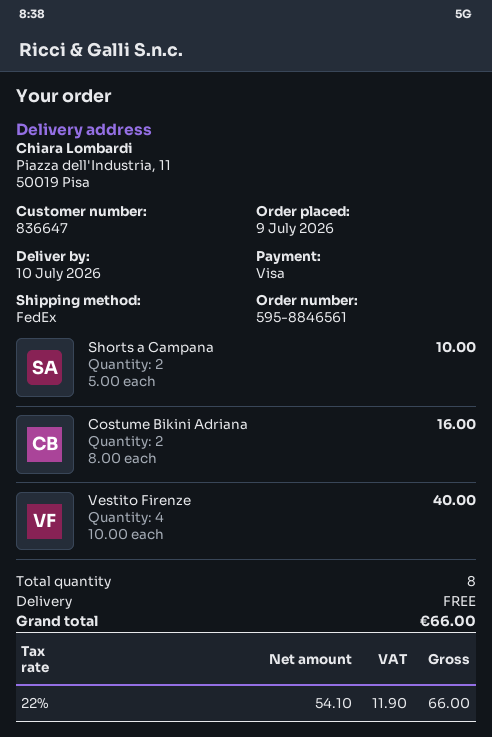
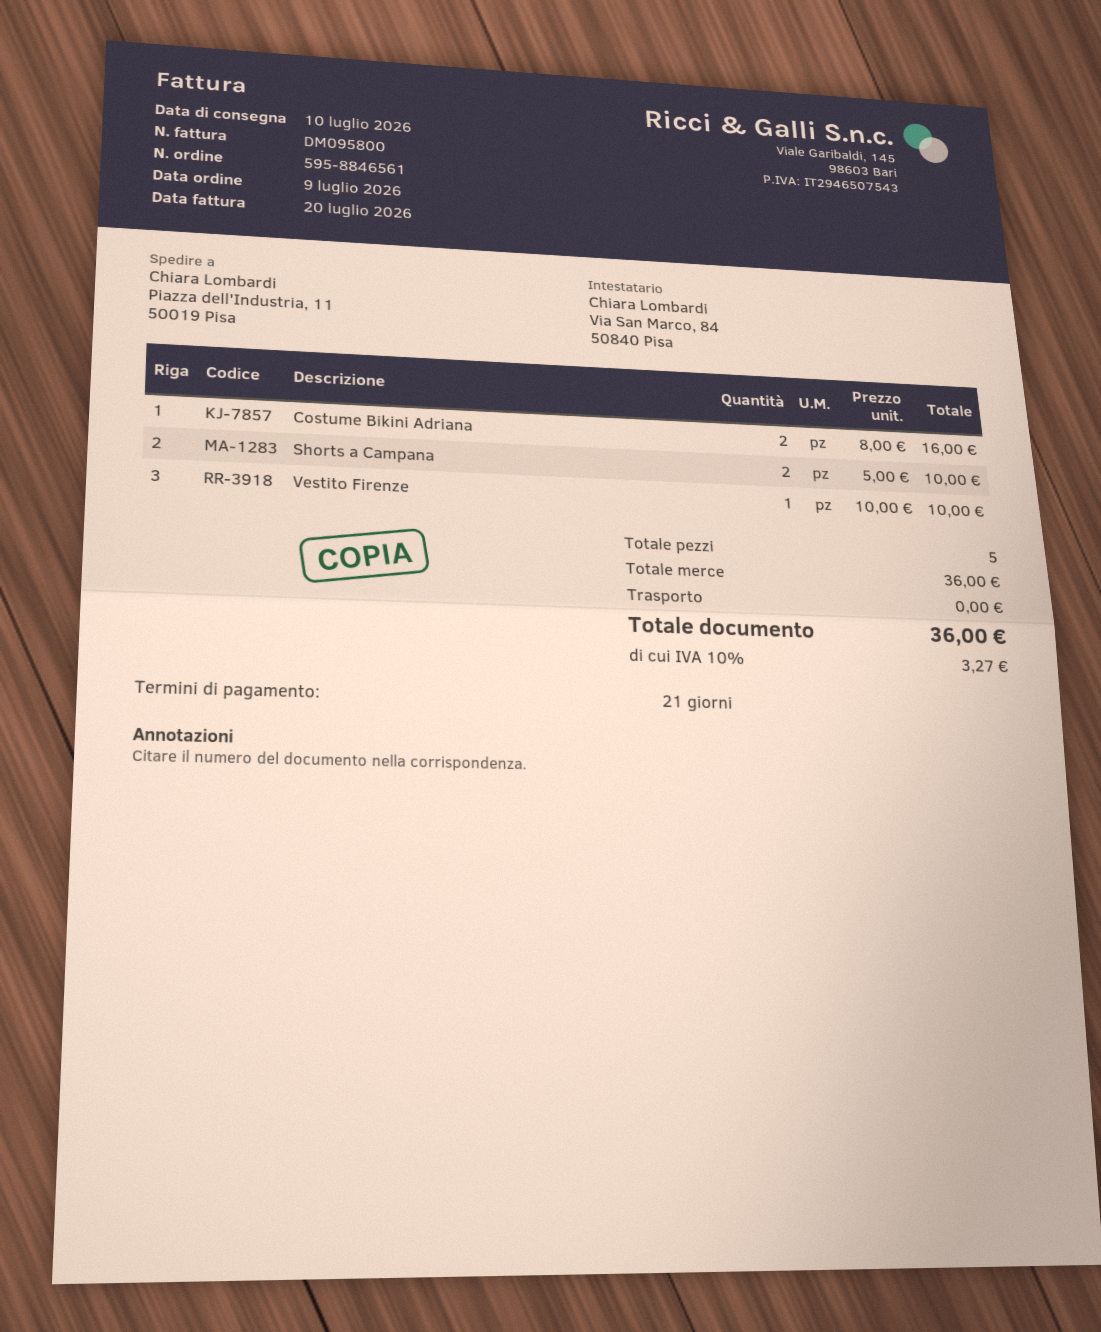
Vestito Firenze: 4 x 10.00 = 40.00 -> 1 x 10.00 = 10.00
total quantity: 8 -> 5
tax: 22% = 11.90 -> 10% = 3.27
total: 66.00 -> 36.00

